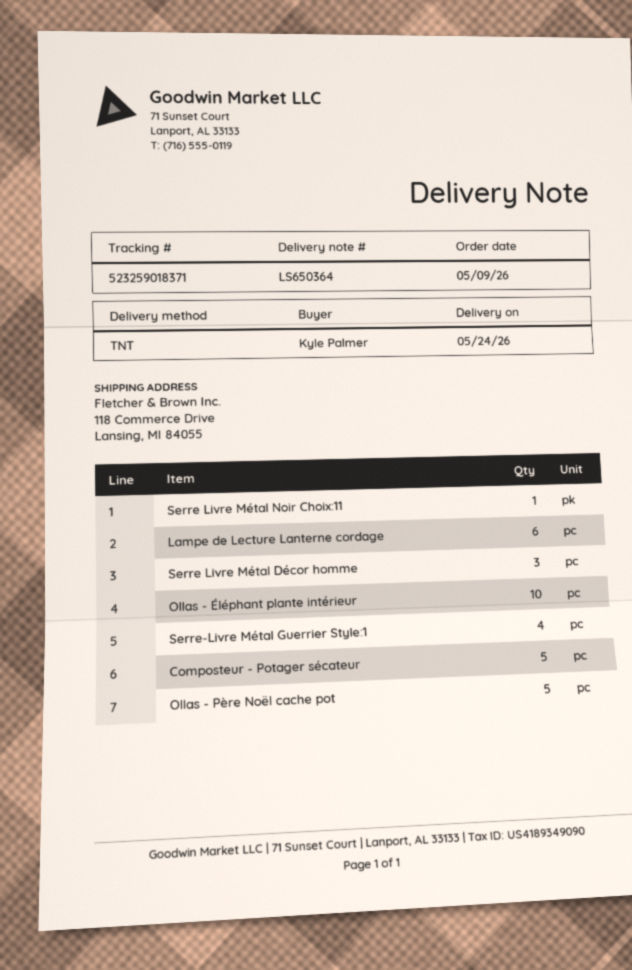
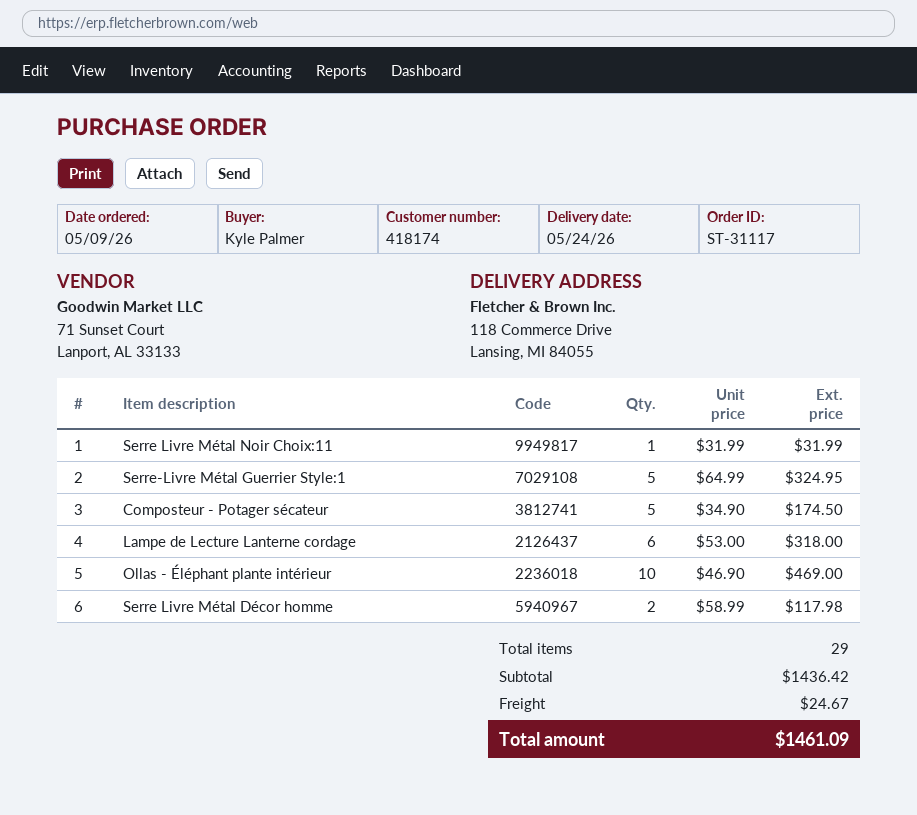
Serre Livre Métal Décor homme: 3 -> 2
Serre-Livre Métal Guerrier Style:1: 4 -> 5
Ollas - Père Noël cache pot: 5 -> none

